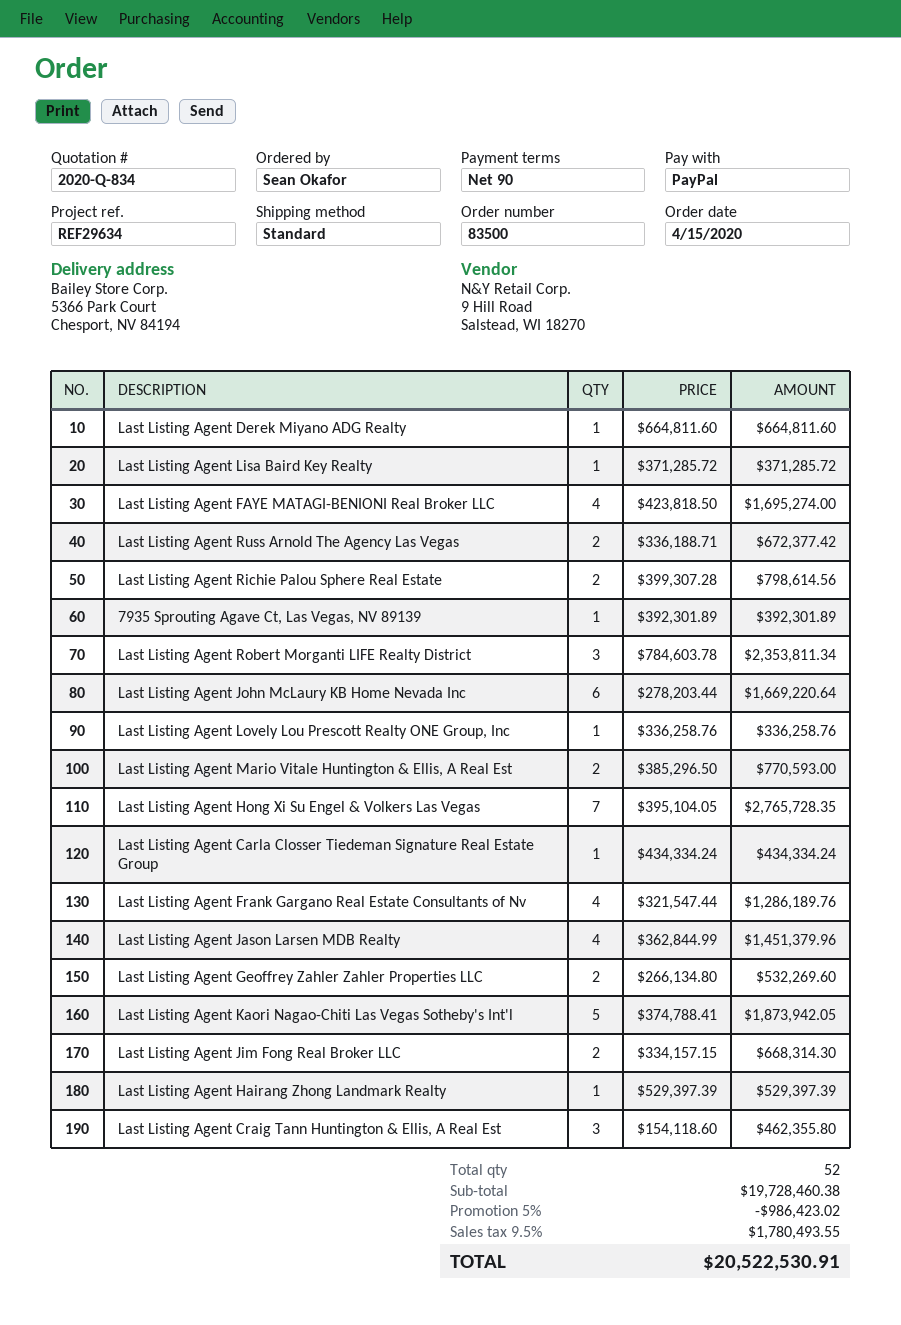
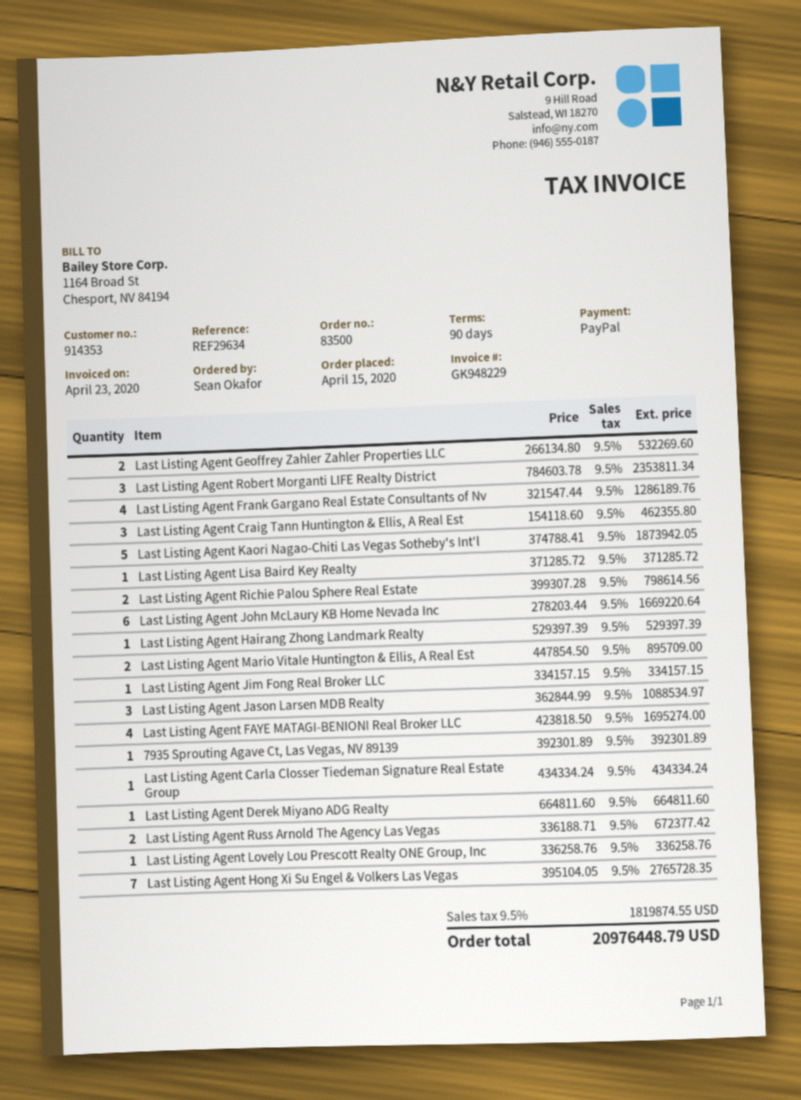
Last Listing Agent Mario Vitale Huntington & Ellis, A Real Est: 2 x 385296.50 = 770593.00 -> 2 x 447854.50 = 895709.00
Last Listing Agent Jason Larsen MDB Realty: 4 x 362844.99 = 1451379.96 -> 3 x 362844.99 = 1088534.97
Last Listing Agent Jim Fong Real Broker LLC: 2 x 334157.15 = 668314.30 -> 1 x 334157.15 = 334157.15
discount: 5% = 986423.02 -> none
tax: 9.5% = 1780493.55 -> 9.5% = 1819874.55
total: 20522530.91 -> 20976448.79

